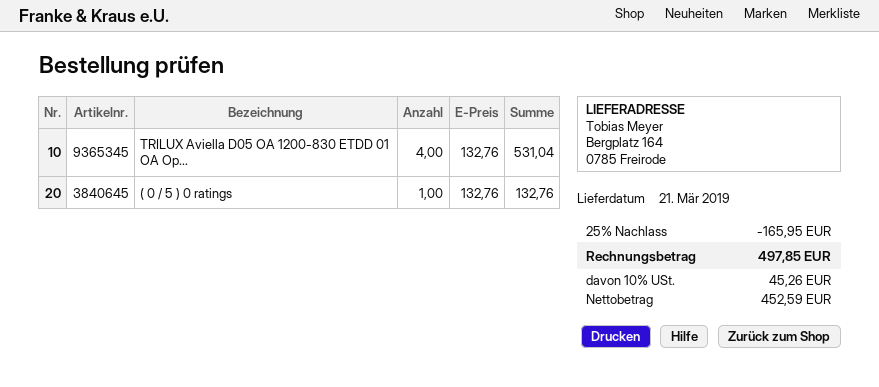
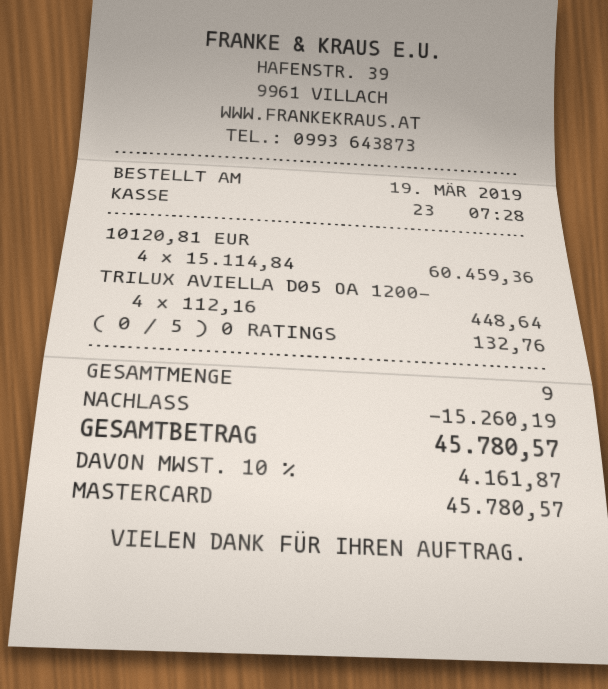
TRILUX Aviella D05 OA 1200-830 ETDD 01 OA Op...: 4 x 132.76 = 531.04 -> 4 x 112.16 = 448.64
10120,81 EUR: none -> 4 x 15114.84 = 60459.36
discount: 165.95 -> 15260.19
tax: 10% = 45.26 -> 10% = 4161.87
total: 497.85 -> 45780.57

